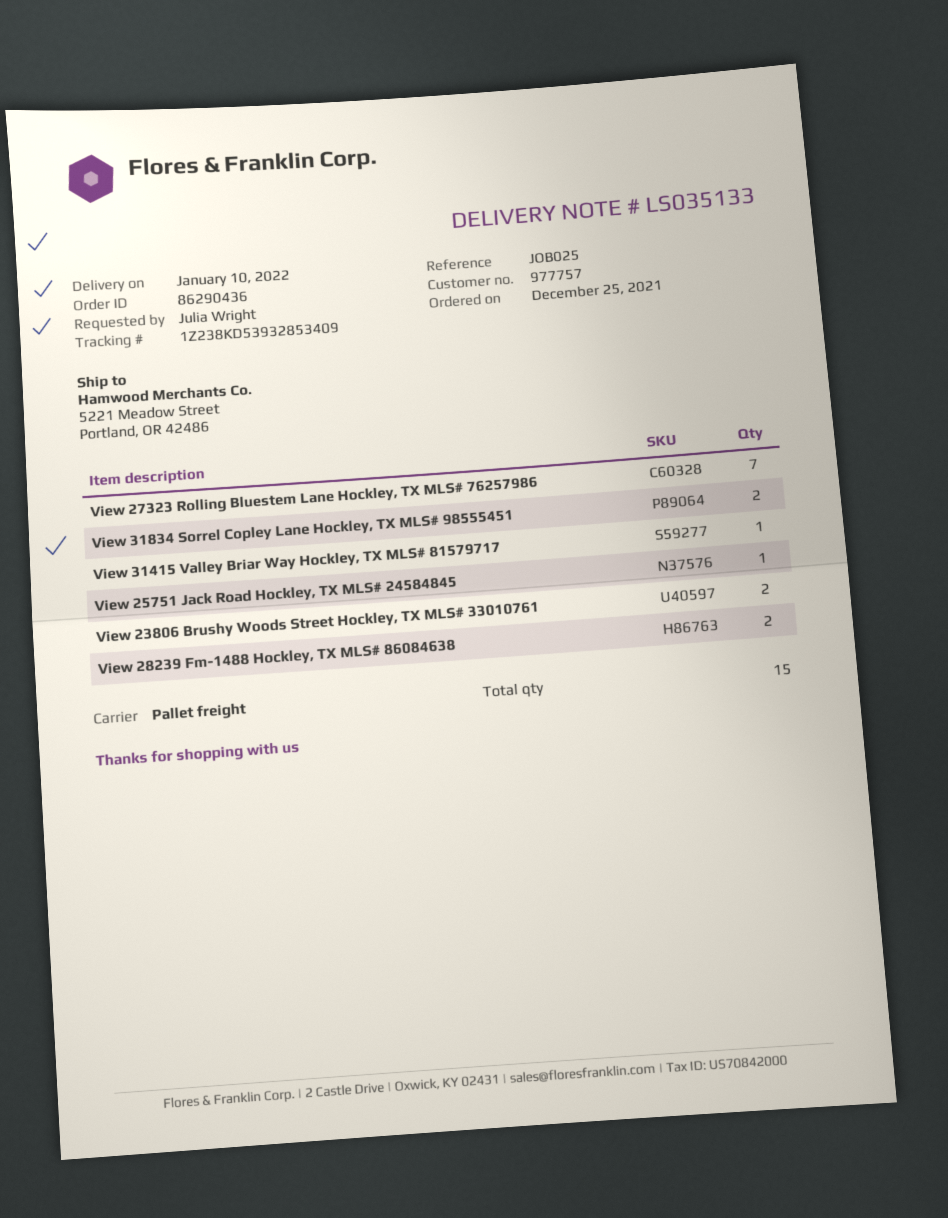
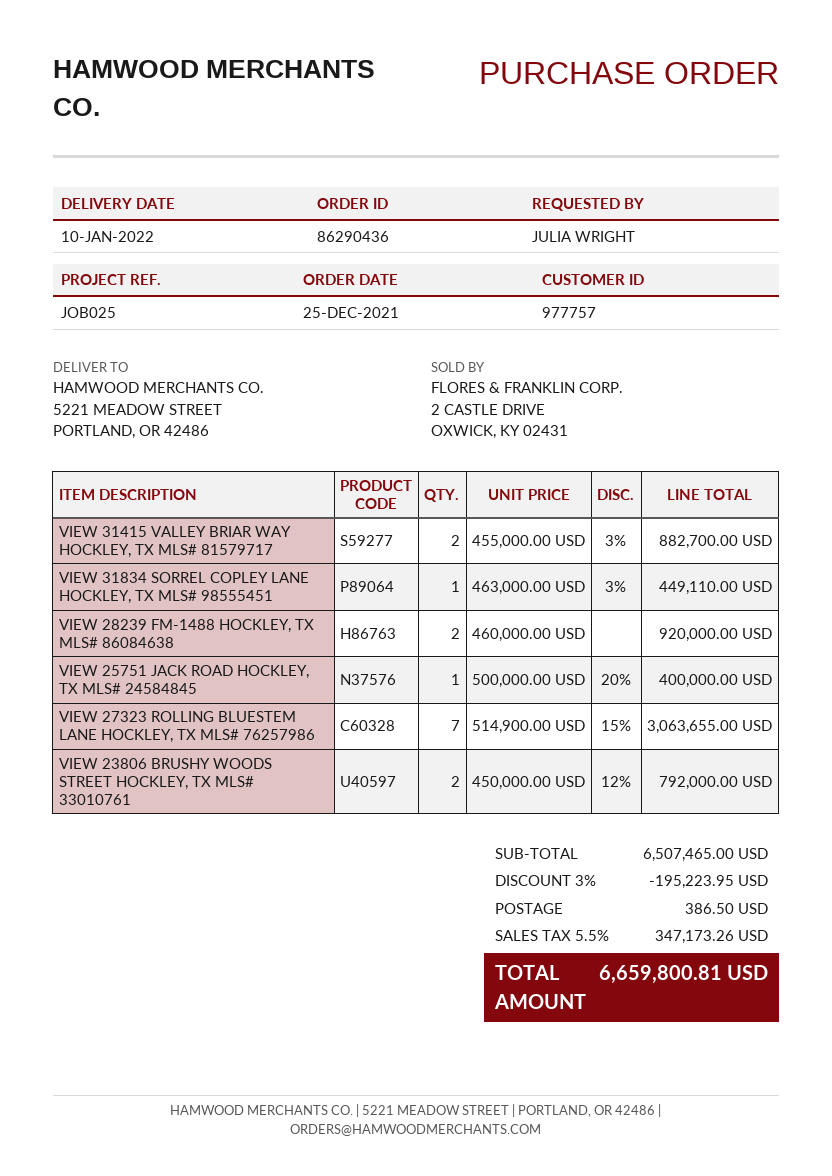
View 31834 Sorrel Copley Lane Hockley, TX MLS# 98555451: 2 -> 1
View 31415 Valley Briar Way Hockley, TX MLS# 81579717: 1 -> 2

